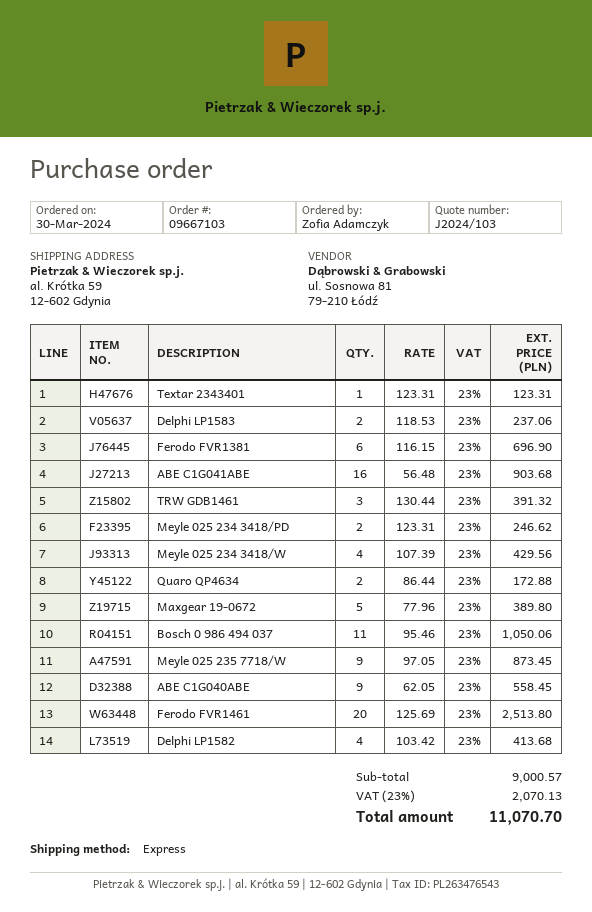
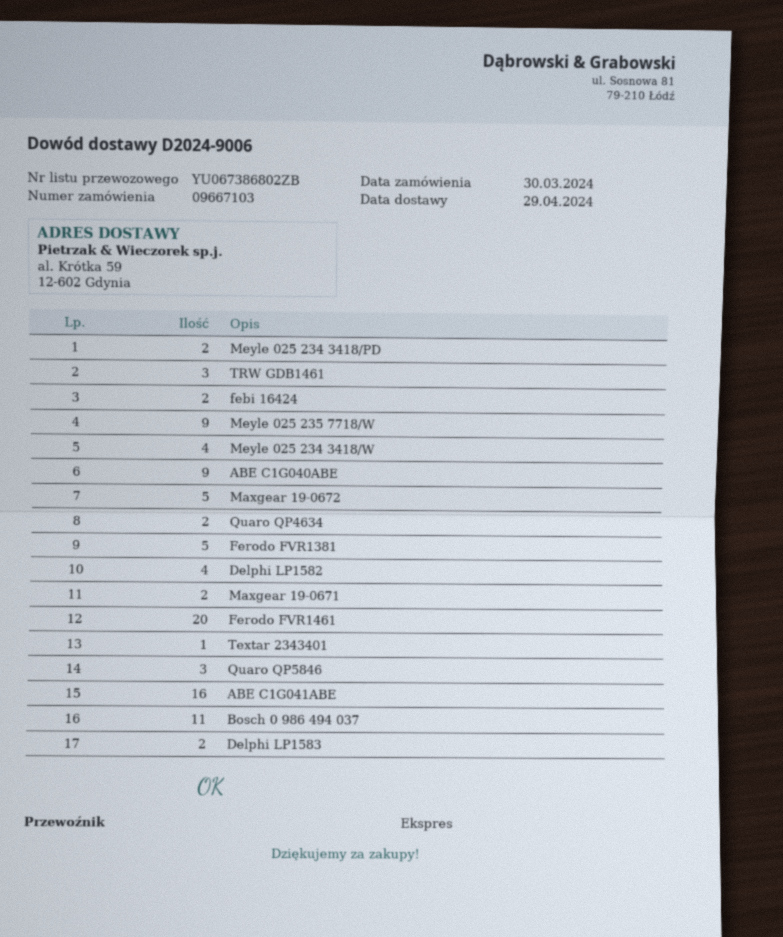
Ferodo FVR1381: 6 -> 5
febi 16424: none -> 2
Maxgear 19-0671: none -> 2
Quaro QP5846: none -> 3

